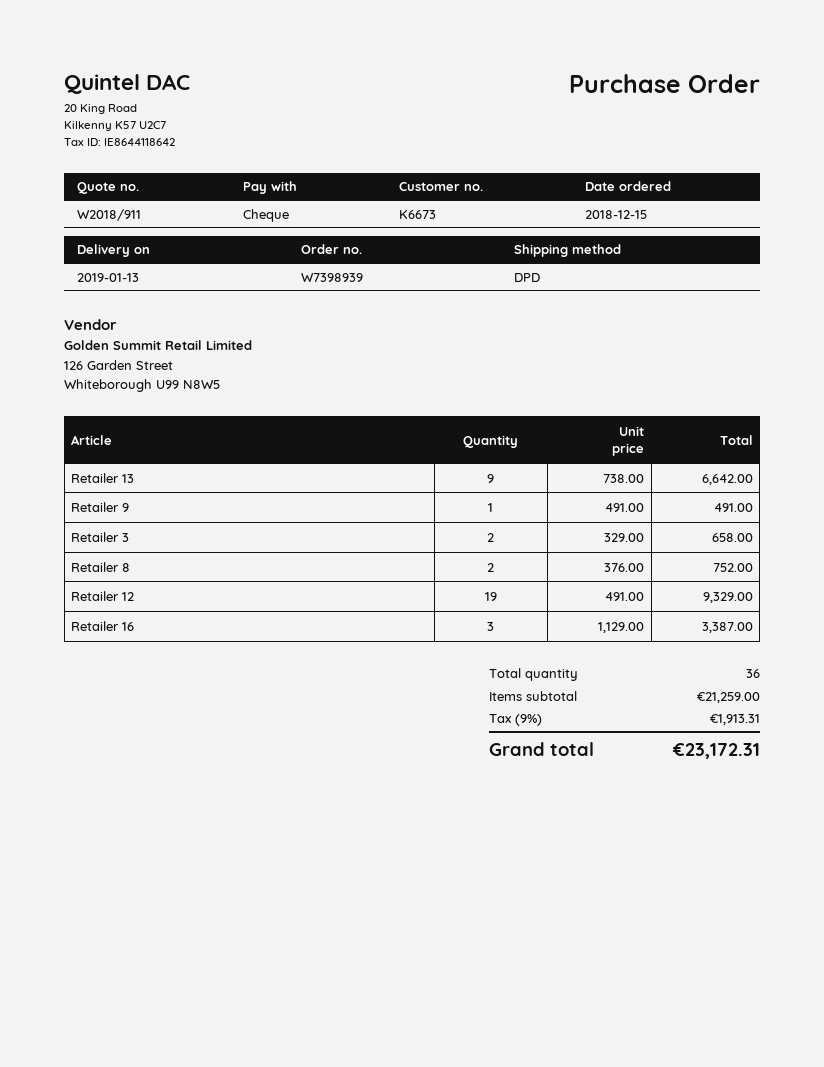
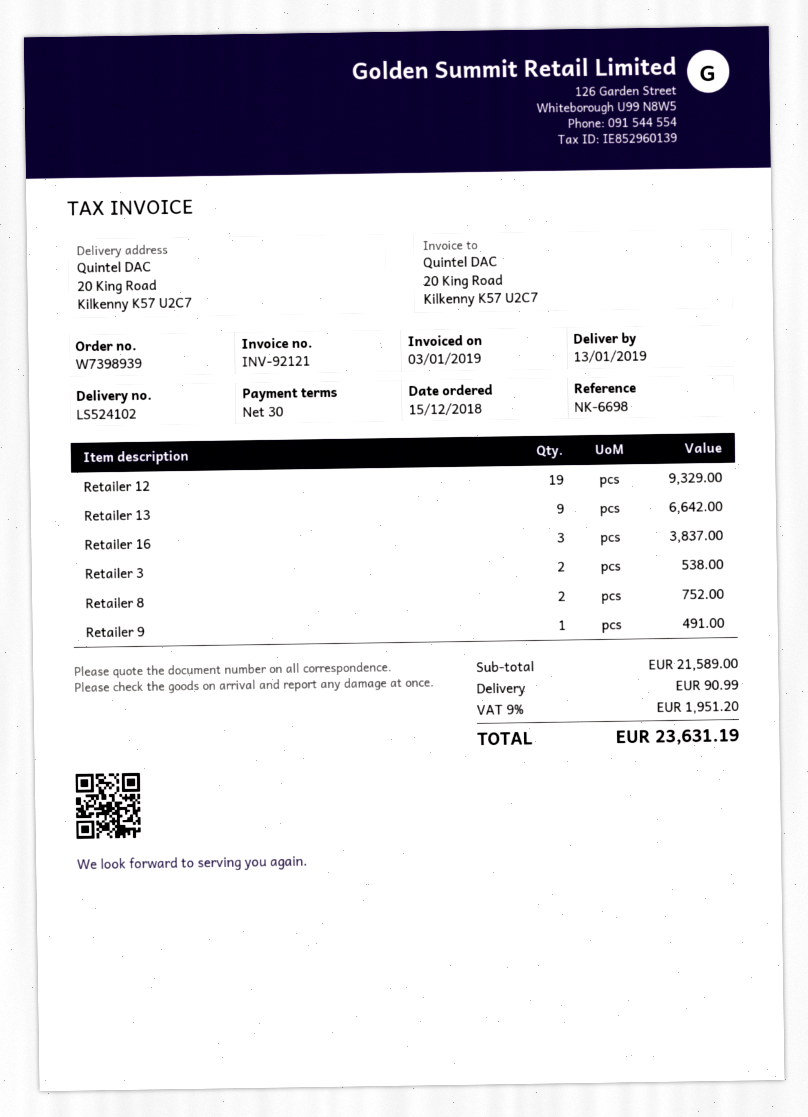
Retailer 3: 2 for 658.00 -> 2 for 538.00
Retailer 16: 3 for 3387.00 -> 3 for 3837.00
subtotal: 21259.00 -> 21589.00
shipping: none -> 90.99
tax: 9% = 1913.31 -> 9% = 1951.20
total: 23172.31 -> 23631.19

